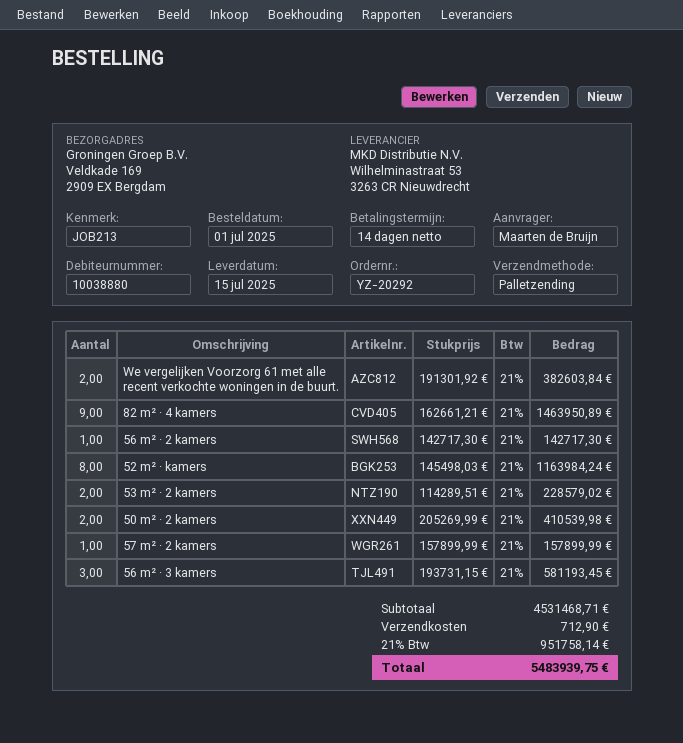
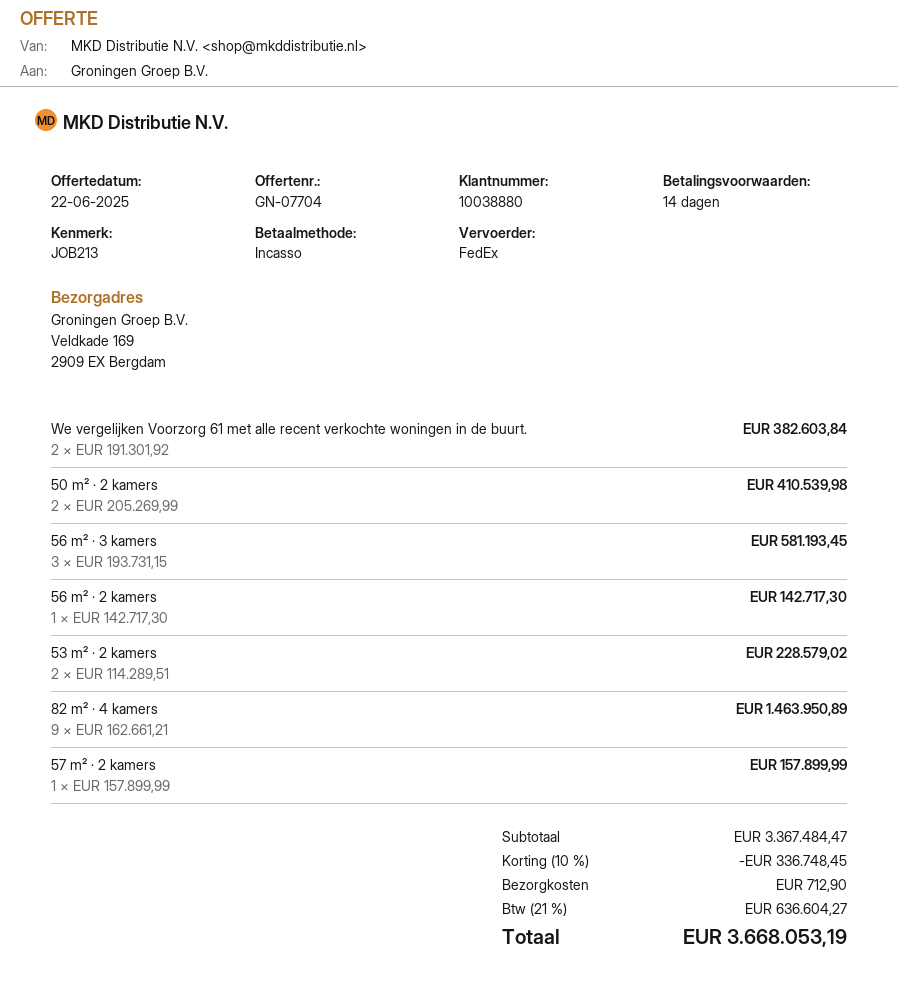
shipping method: pallet freight -> FedEx
52 m² · kamers: 8 x 145498.03 = 1163984.24 -> none
subtotal: 4531468.71 -> 3367484.47
discount: none -> 10% = 336748.45
tax: 21% = 951758.14 -> 21% = 636604.27
total: 5483939.75 -> 3668053.19

